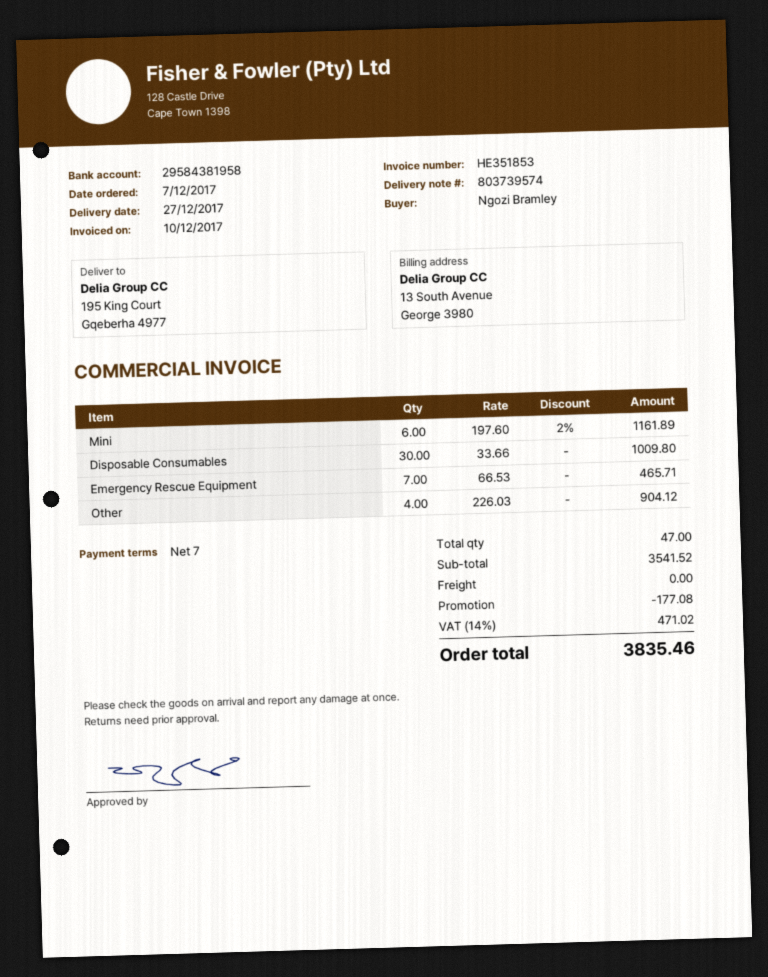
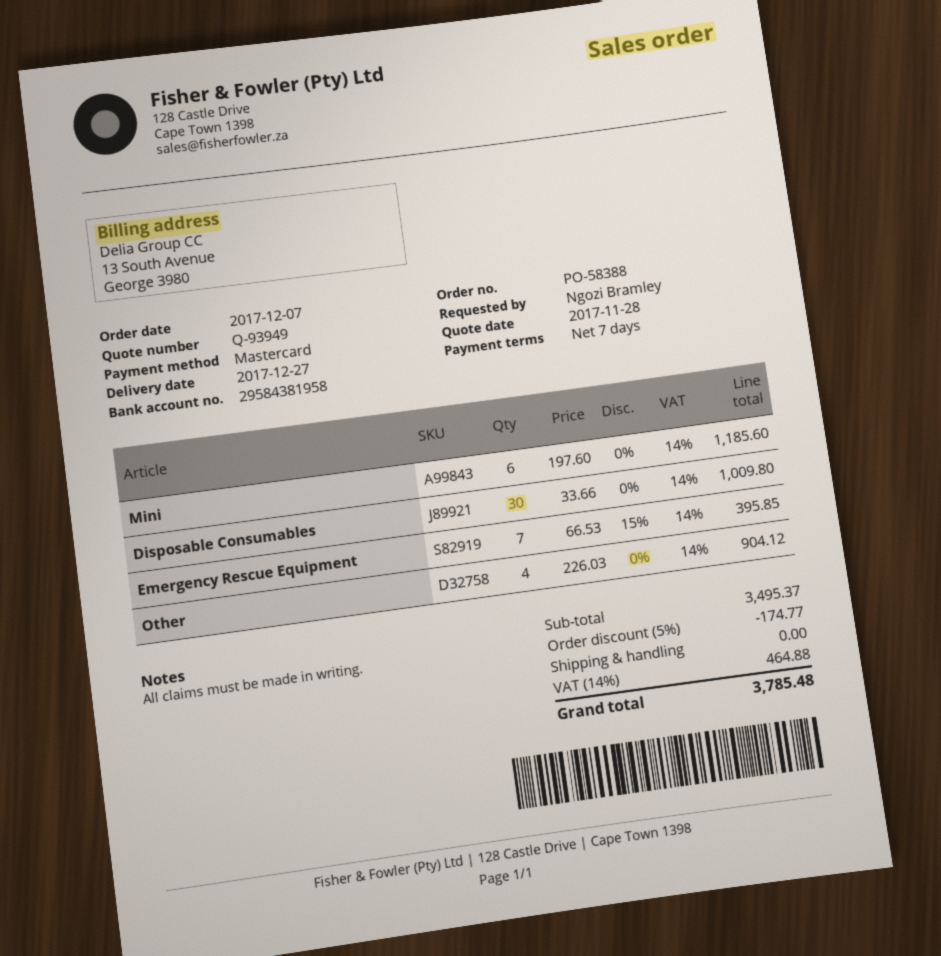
Mini: 6 x 197.60 - 2% = 1161.89 -> 6 x 197.60 = 1185.60
Emergency Rescue Equipment: 7 x 66.53 = 465.71 -> 7 x 66.53 - 15% = 395.85
subtotal: 3541.52 -> 3495.37
discount: 177.08 -> 174.77
tax: 14% = 471.02 -> 14% = 464.88
total: 3835.46 -> 3785.48

